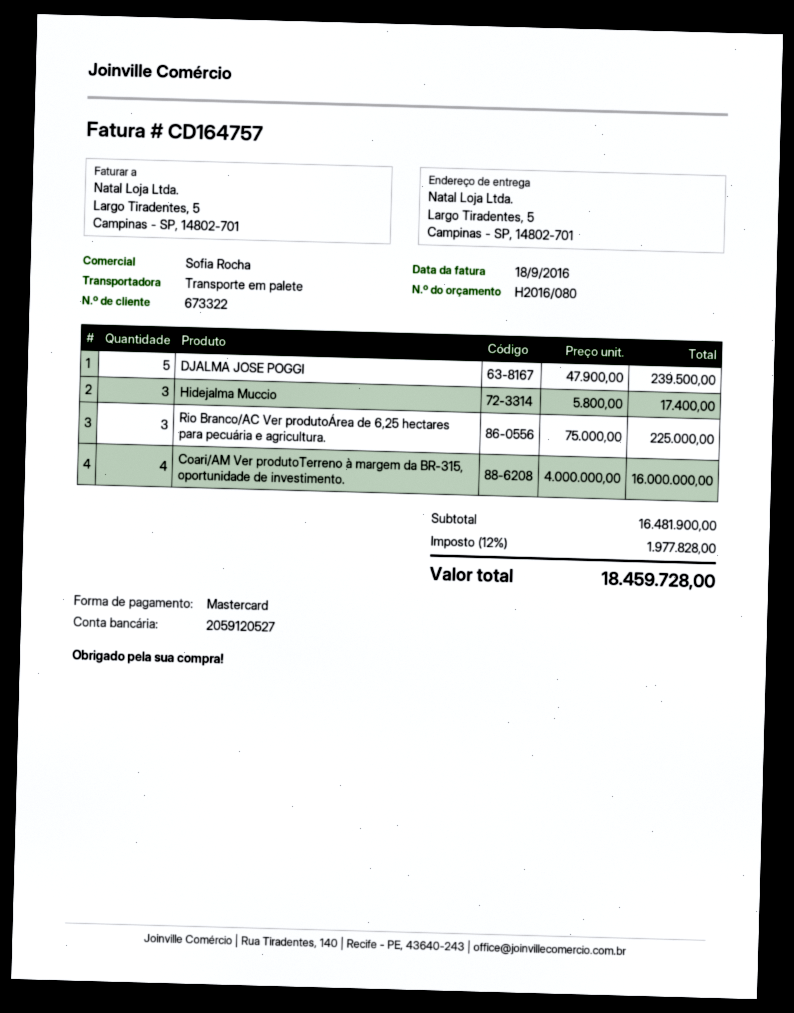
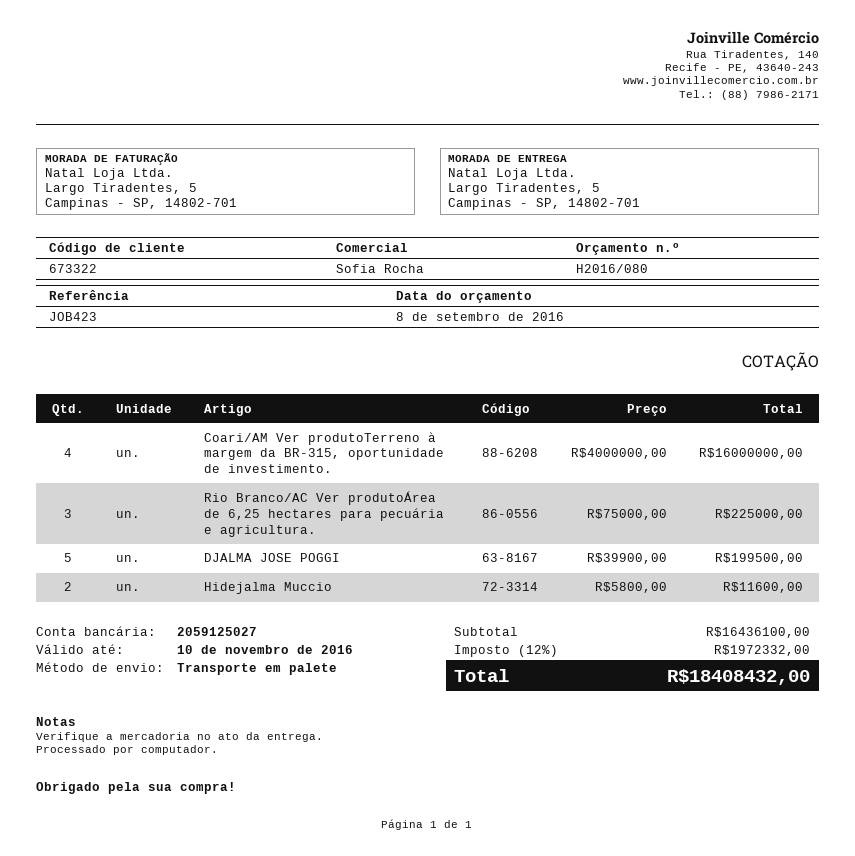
bank account: 2059120527 -> 2059125027
DJALMA JOSE POGGI: 5 x 47900.00 = 239500.00 -> 5 x 39900.00 = 199500.00
Hidejalma Muccio: 3 x 5800.00 = 17400.00 -> 2 x 5800.00 = 11600.00
subtotal: 16481900.00 -> 16436100.00
tax: 12% = 1977828.00 -> 12% = 1972332.00
total: 18459728.00 -> 18408432.00

